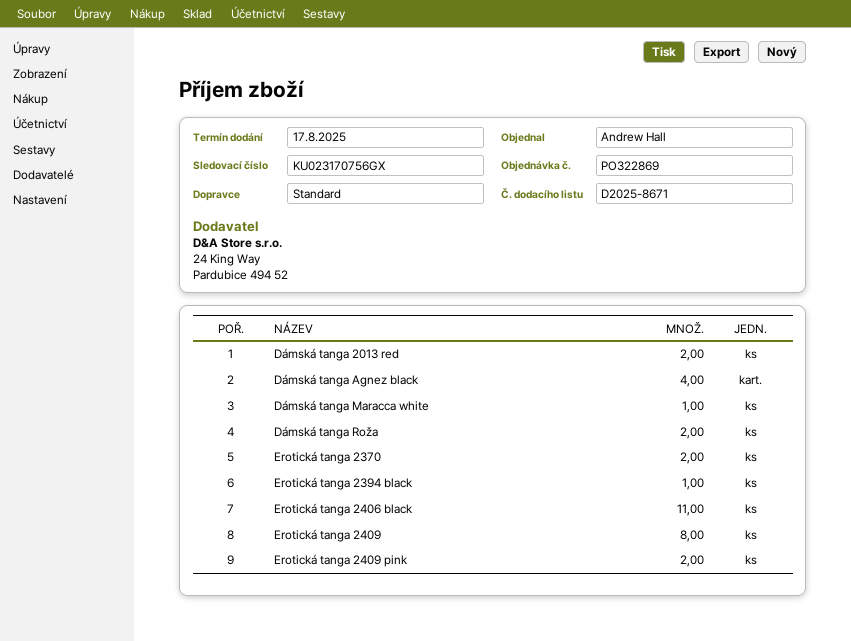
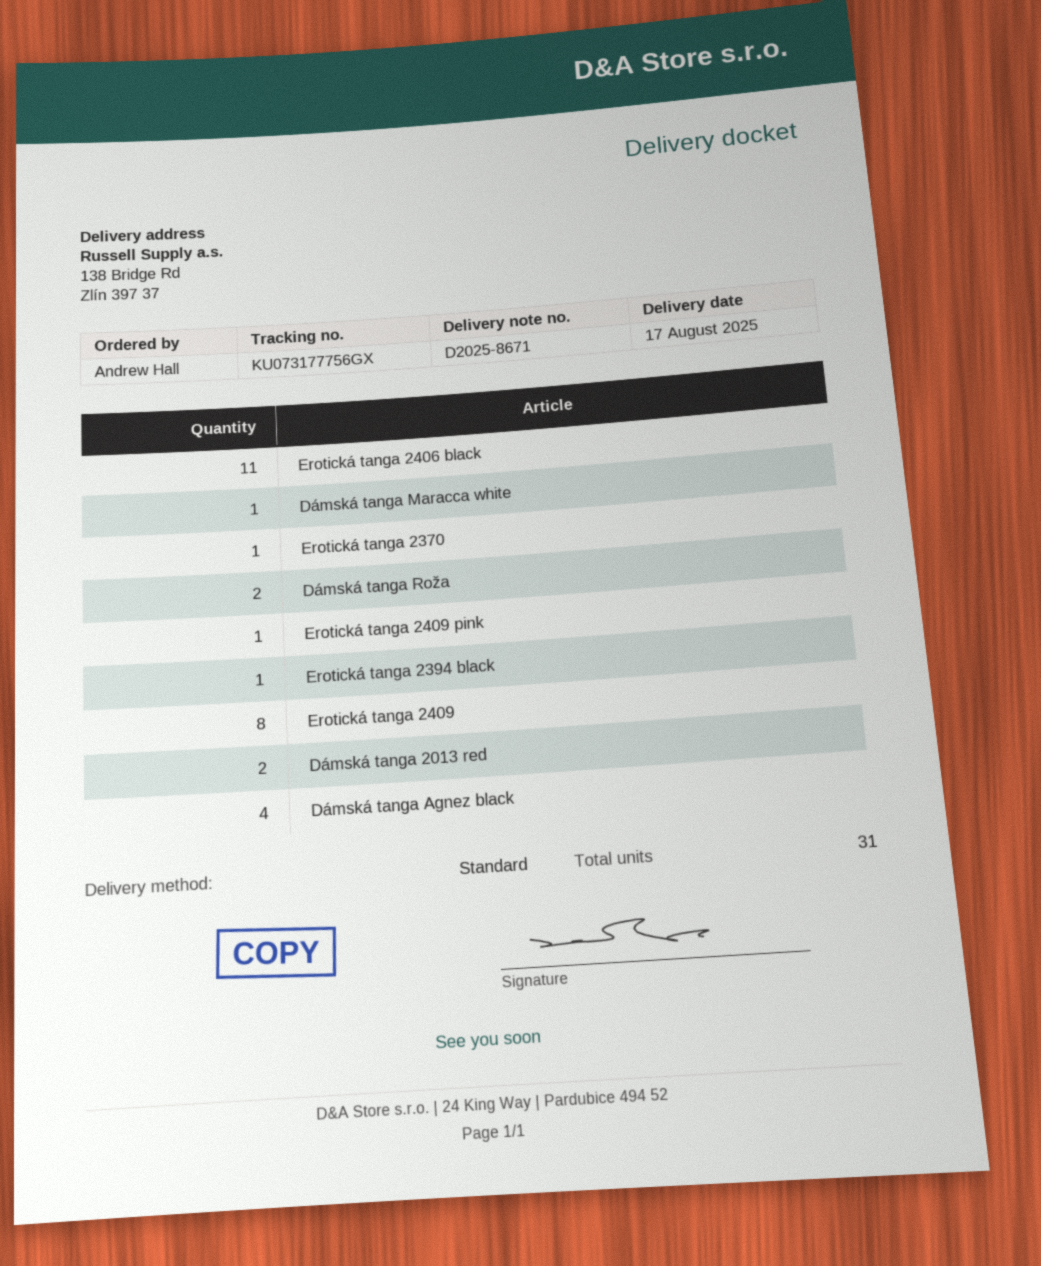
tracking number: KU023170756GX -> KU073177756GX
Erotická tanga 2370: 2 -> 1
Erotická tanga 2409 pink: 2 -> 1

